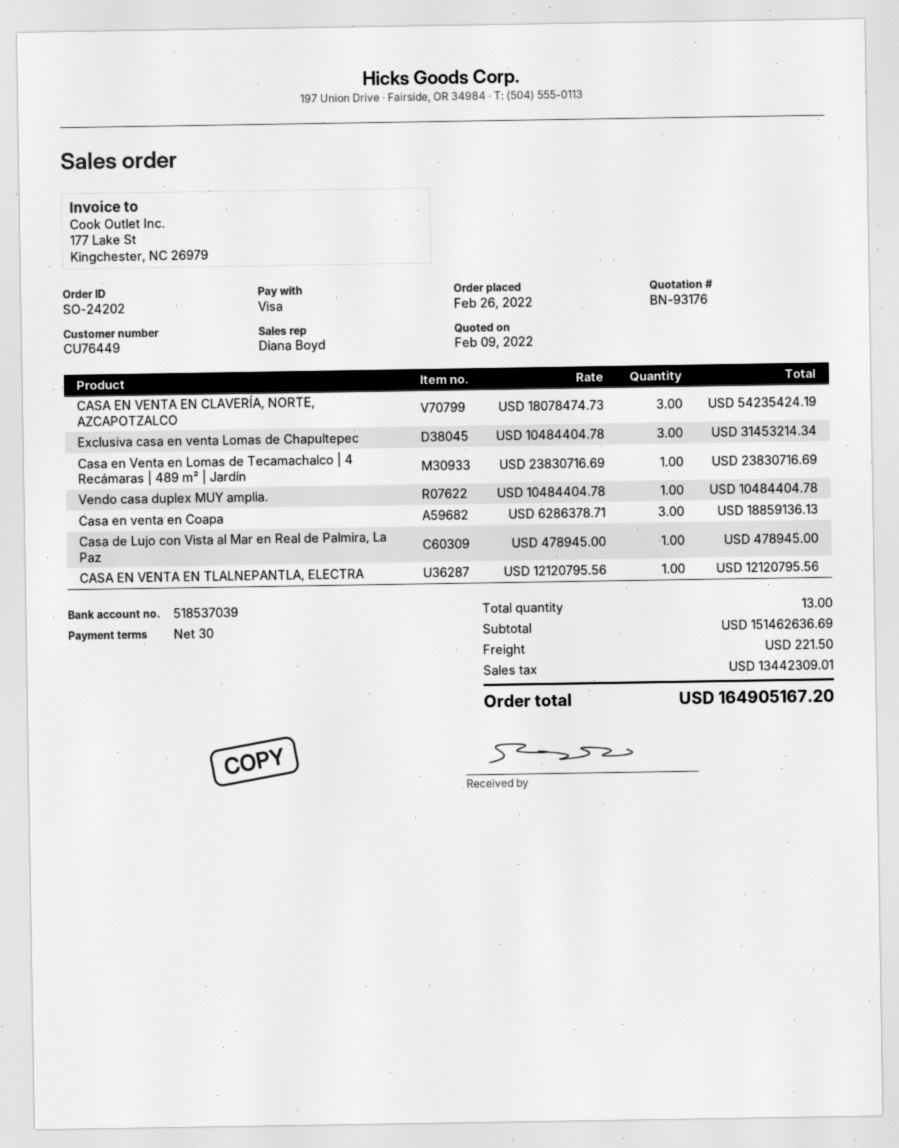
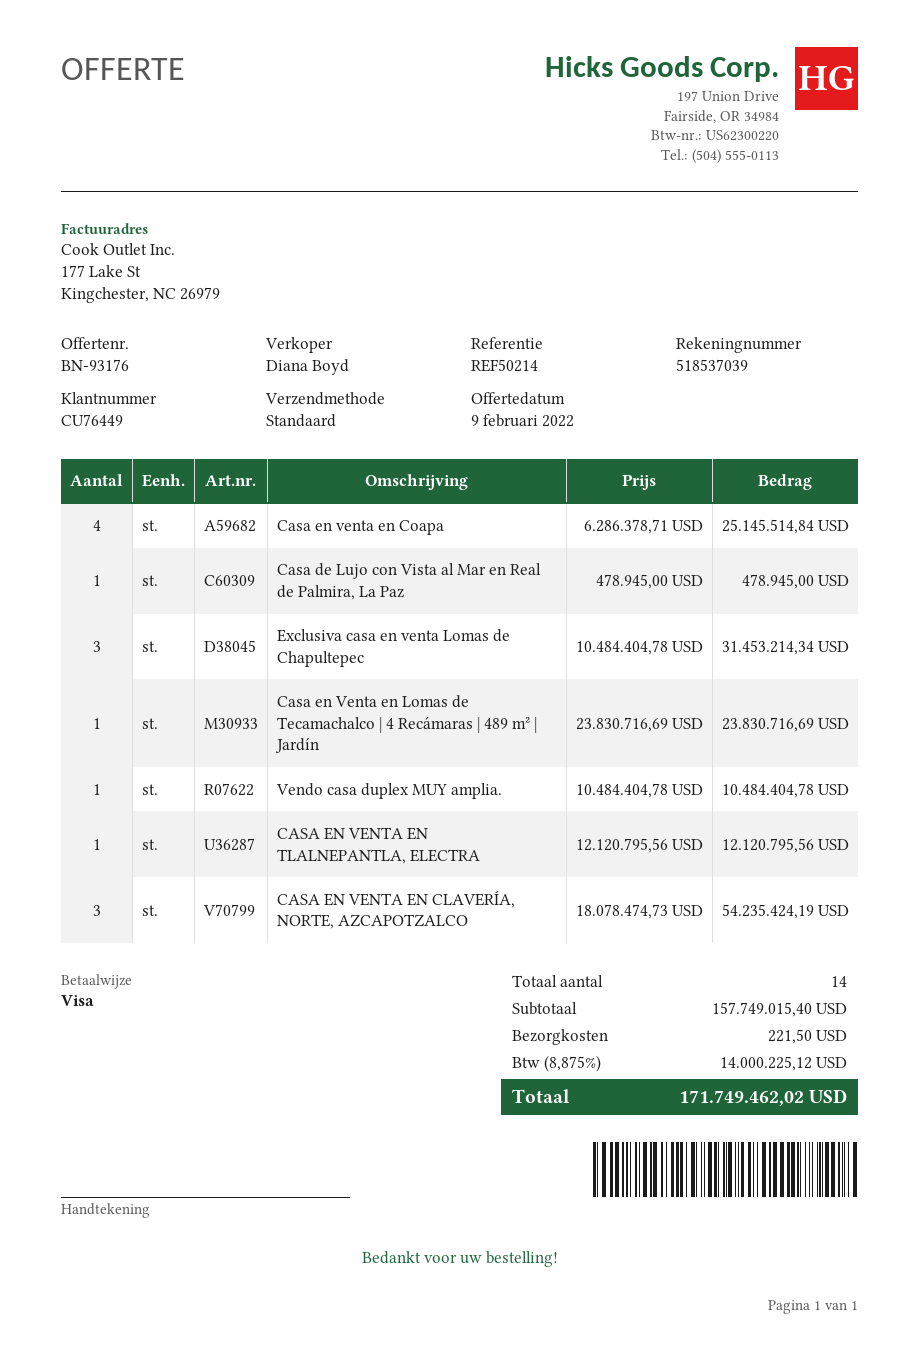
Casa en venta en Coapa: 3 x 6286378.71 = 18859136.13 -> 4 x 6286378.71 = 25145514.84
total quantity: 13 -> 14
subtotal: 151462636.69 -> 157749015.40
tax: 13442309.01 -> 14000225.12
total: 164905167.20 -> 171749462.02

